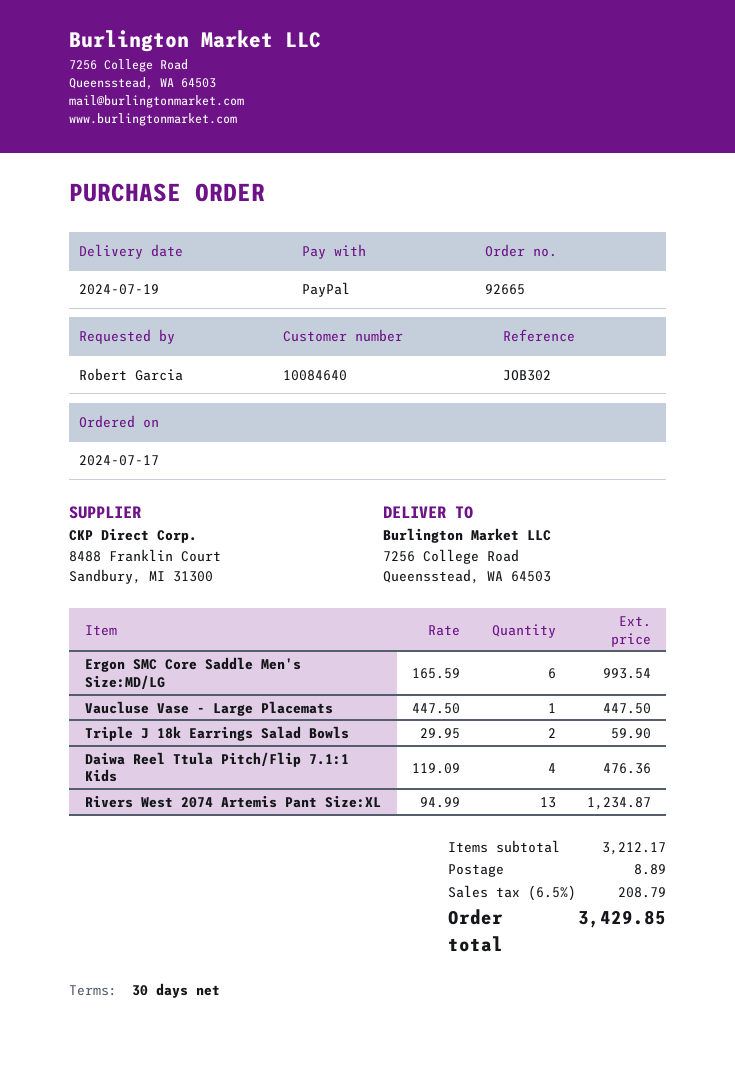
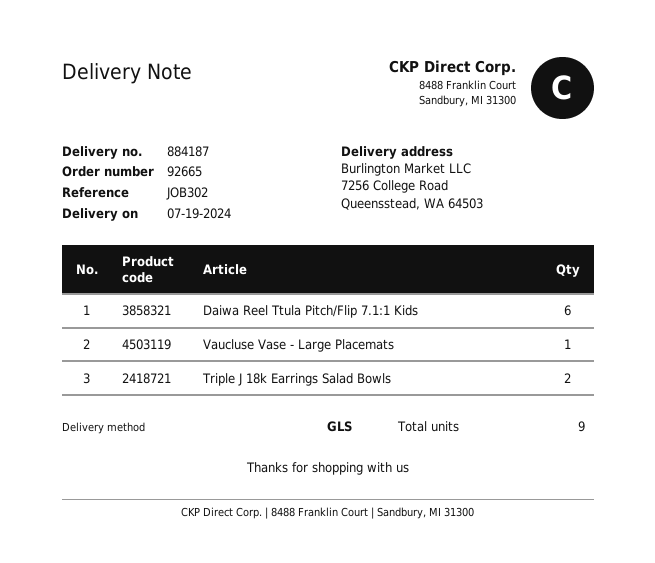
Ergon SMC Core Saddle Men's Size:MD/LG: 6 -> none
Daiwa Reel Ttula Pitch/Flip 7.1:1 Kids: 4 -> 6
Rivers West 2074 Artemis Pant Size:XL: 13 -> none

